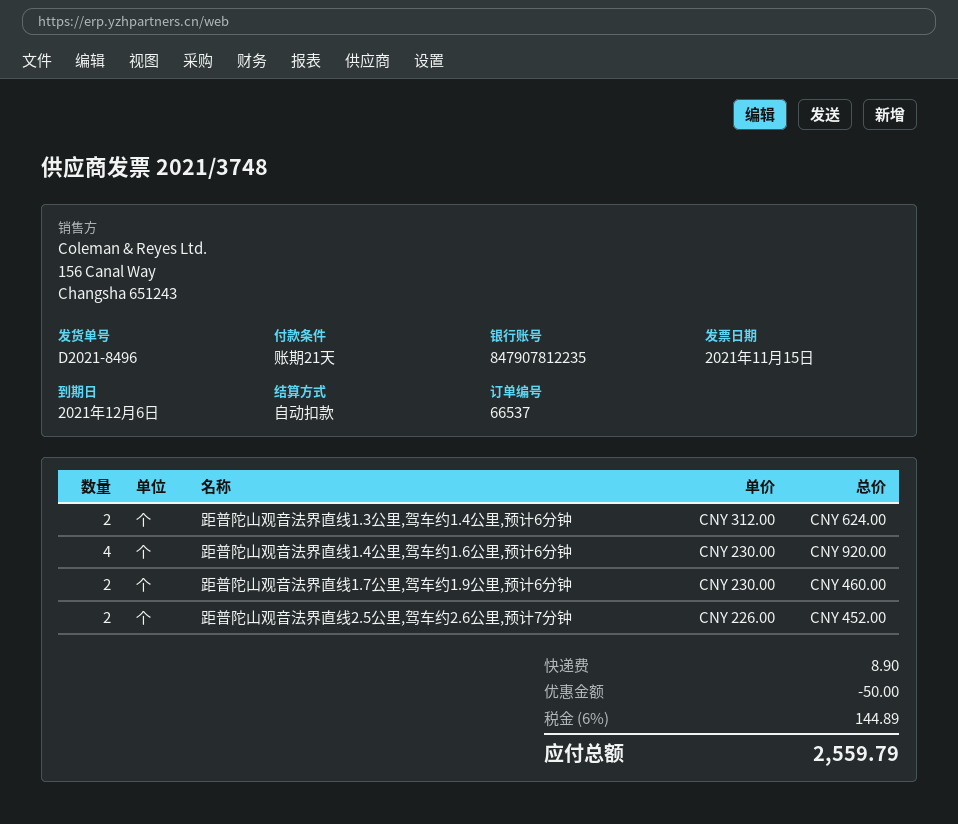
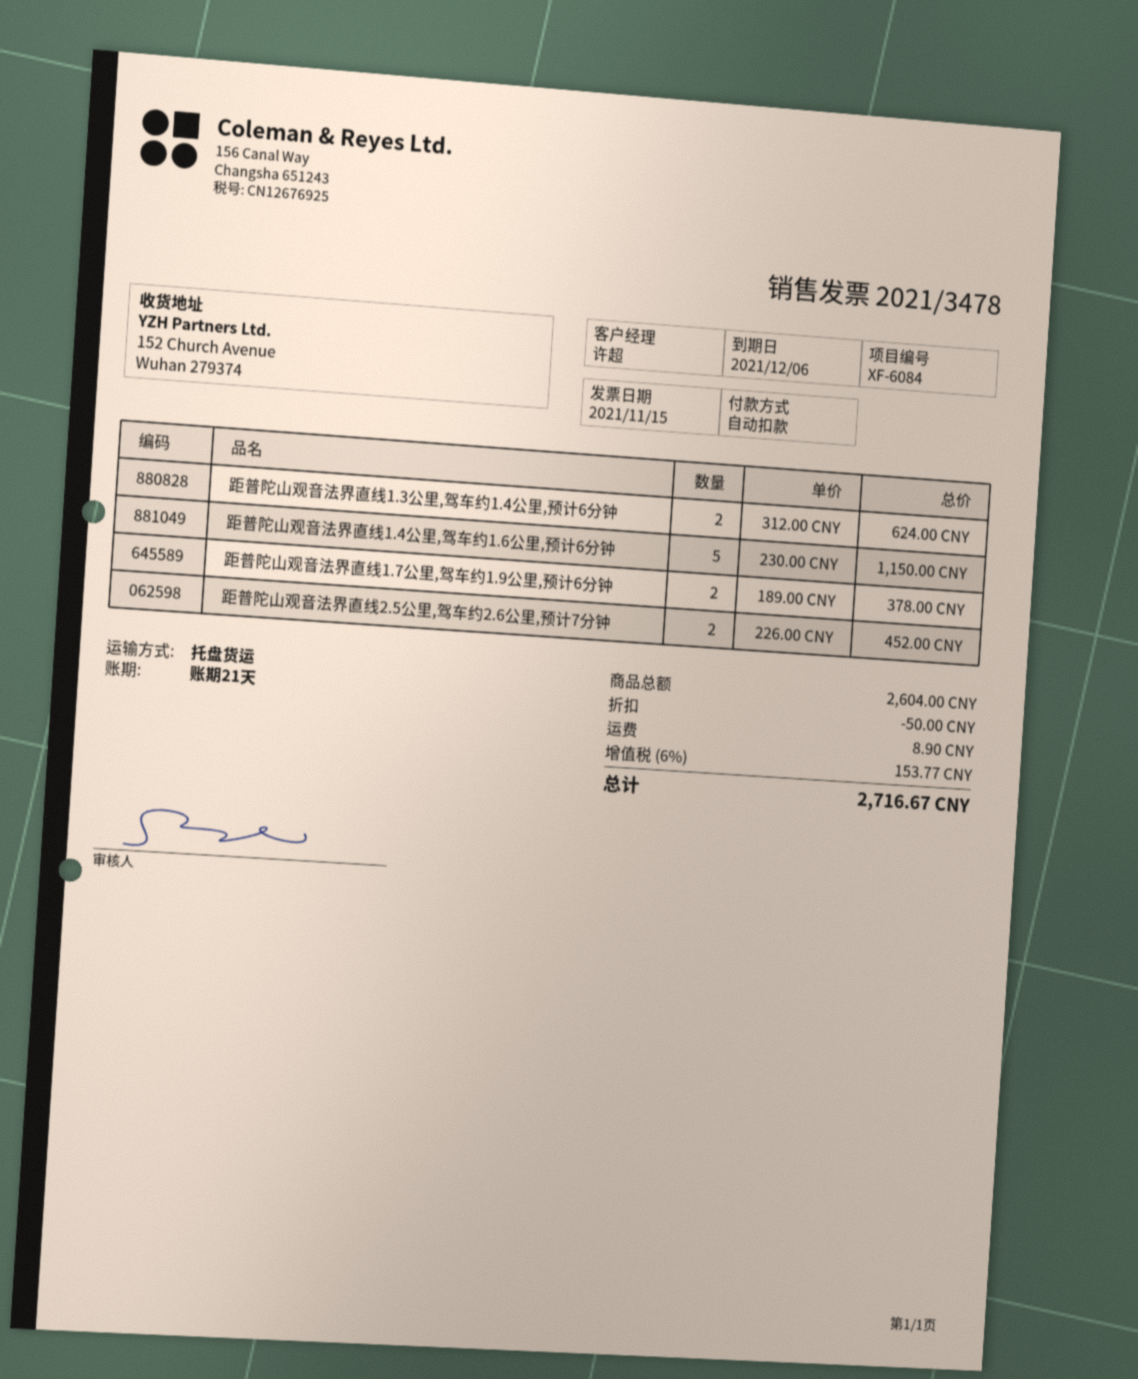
invoice number: 2021/3748 -> 2021/3478
距普陀山观音法界直线1.4公里,驾车约1.6公里,预计6分钟: 4 x 230.00 = 920.00 -> 5 x 230.00 = 1150.00
距普陀山观音法界直线1.7公里,驾车约1.9公里,预计6分钟: 2 x 230.00 = 460.00 -> 2 x 189.00 = 378.00
tax: 6% = 144.89 -> 6% = 153.77
total: 2559.79 -> 2716.67

